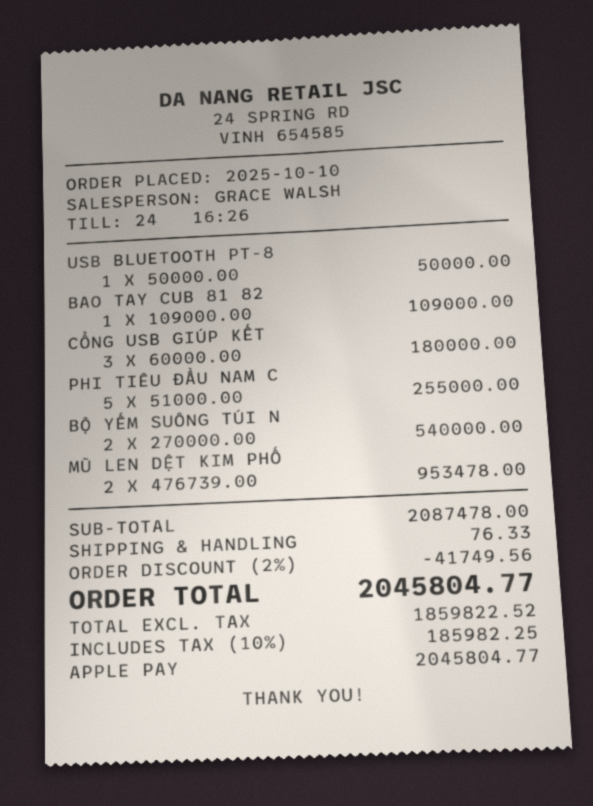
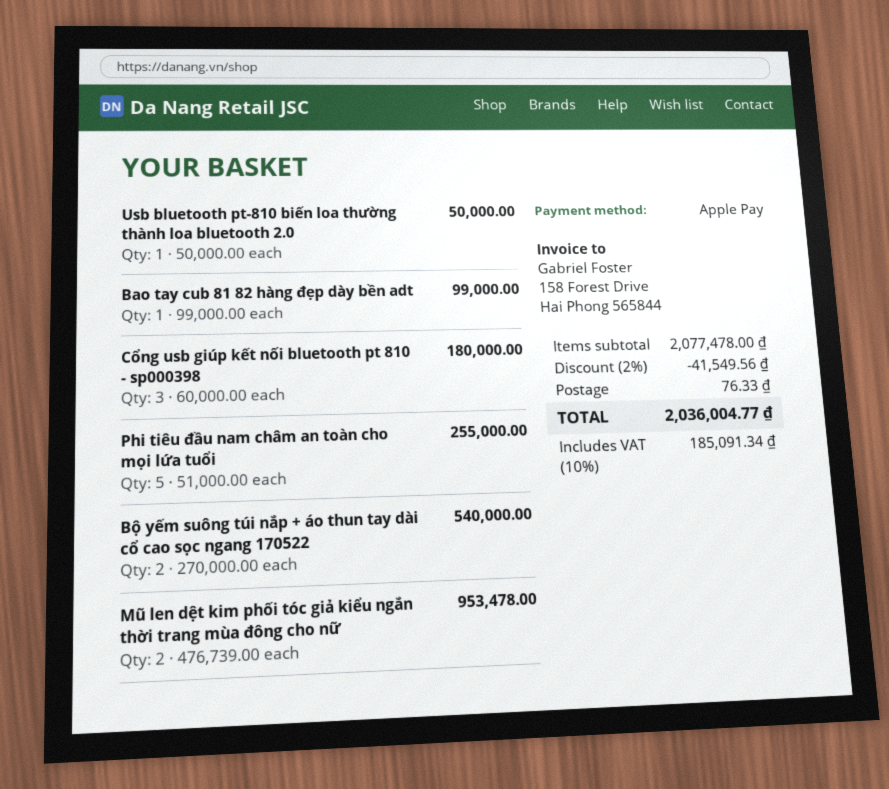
BAO TAY CUB 81 82: 1 x 109000.00 = 109000.00 -> 1 x 99000.00 = 99000.00
subtotal: 2087478.00 -> 2077478.00
discount: 2% = 41749.56 -> 2% = 41549.56
tax: 10% = 185982.25 -> 10% = 185091.34
total: 2045804.77 -> 2036004.77

